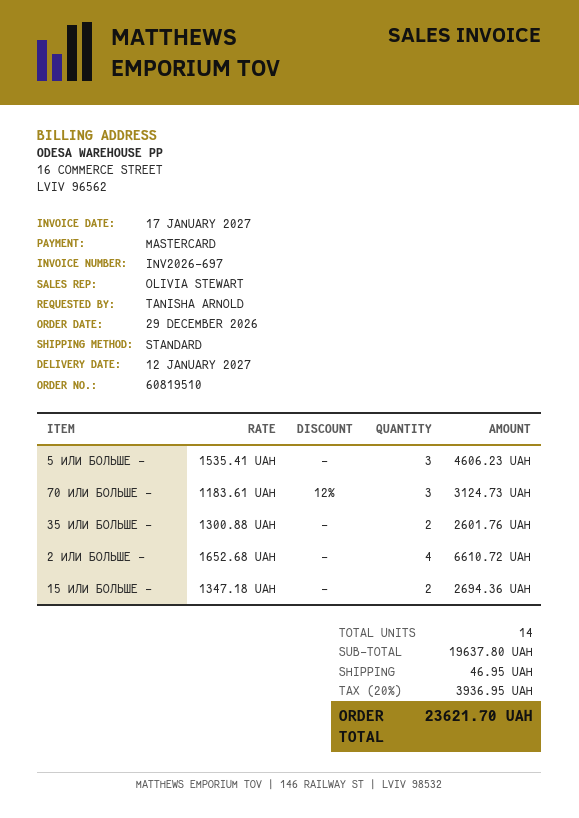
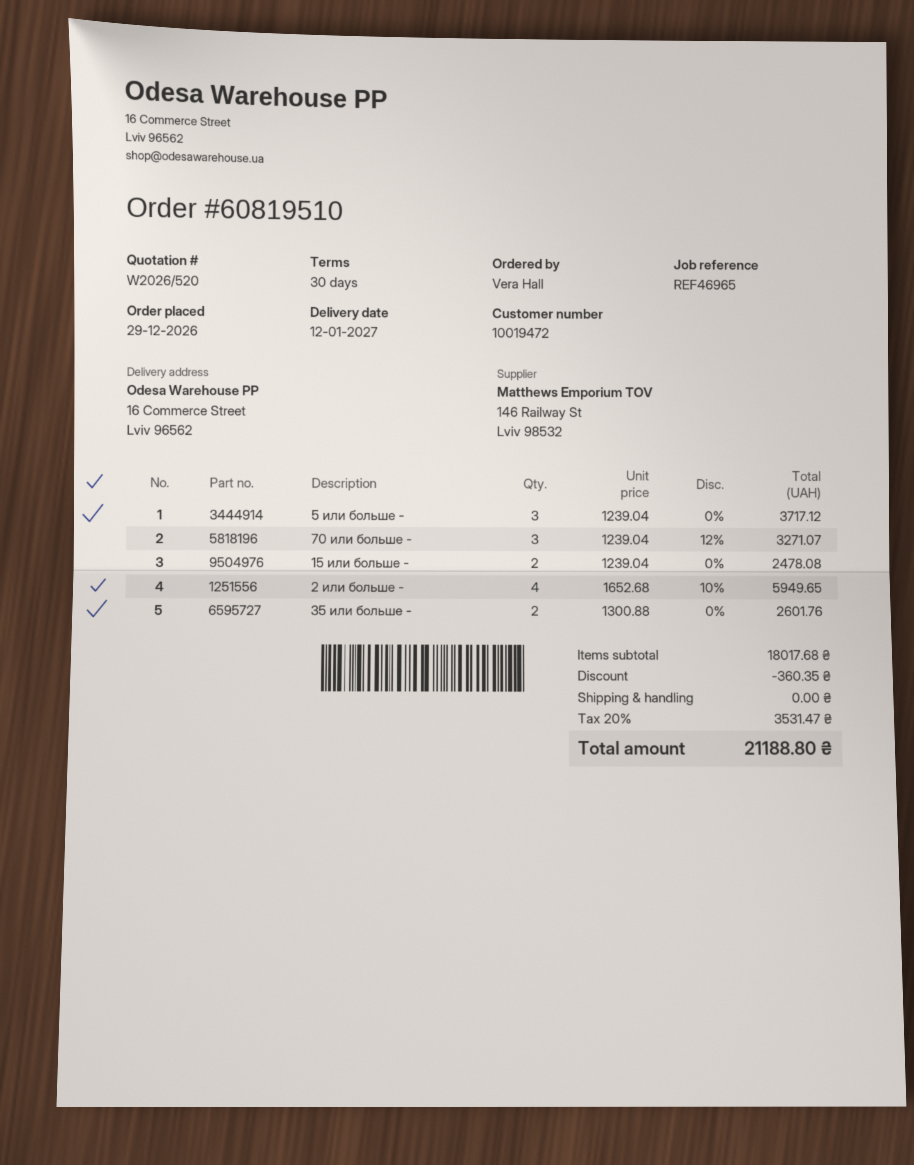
ordered by: TANISHA ARNOLD -> Vera Hall
5 ИЛИ БОЛЬШЕ -: 3 x 1535.41 = 4606.23 -> 3 x 1239.04 = 3717.12
70 ИЛИ БОЛЬШЕ -: 3 x 1183.61 - 12% = 3124.73 -> 3 x 1239.04 - 12% = 3271.07
2 ИЛИ БОЛЬШЕ -: 4 x 1652.68 = 6610.72 -> 4 x 1652.68 - 10% = 5949.65
15 ИЛИ БОЛЬШЕ -: 2 x 1347.18 = 2694.36 -> 2 x 1239.04 = 2478.08
subtotal: 19637.80 -> 18017.68
discount: none -> 360.35
shipping: 46.95 -> 0.00
tax: 20% = 3936.95 -> 20% = 3531.47
total: 23621.70 -> 21188.80

